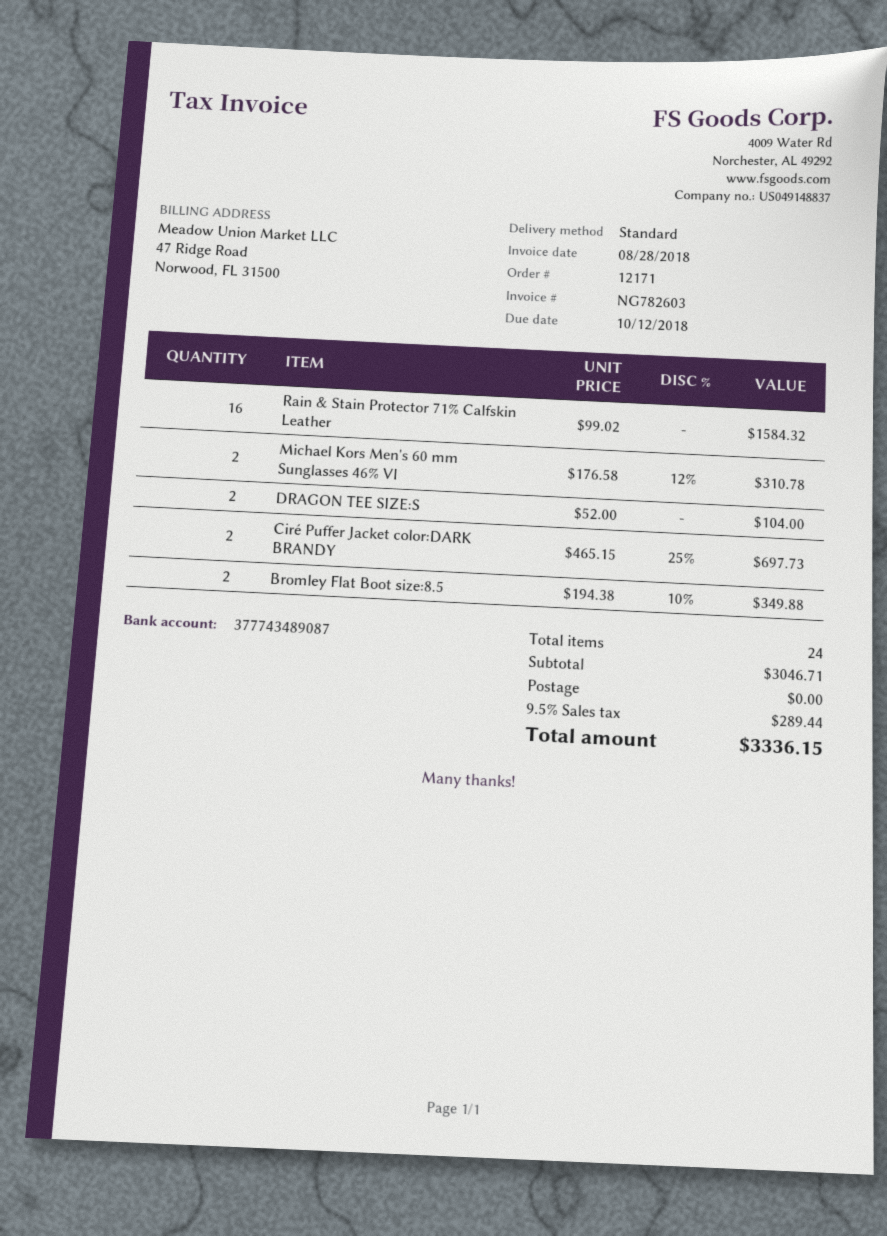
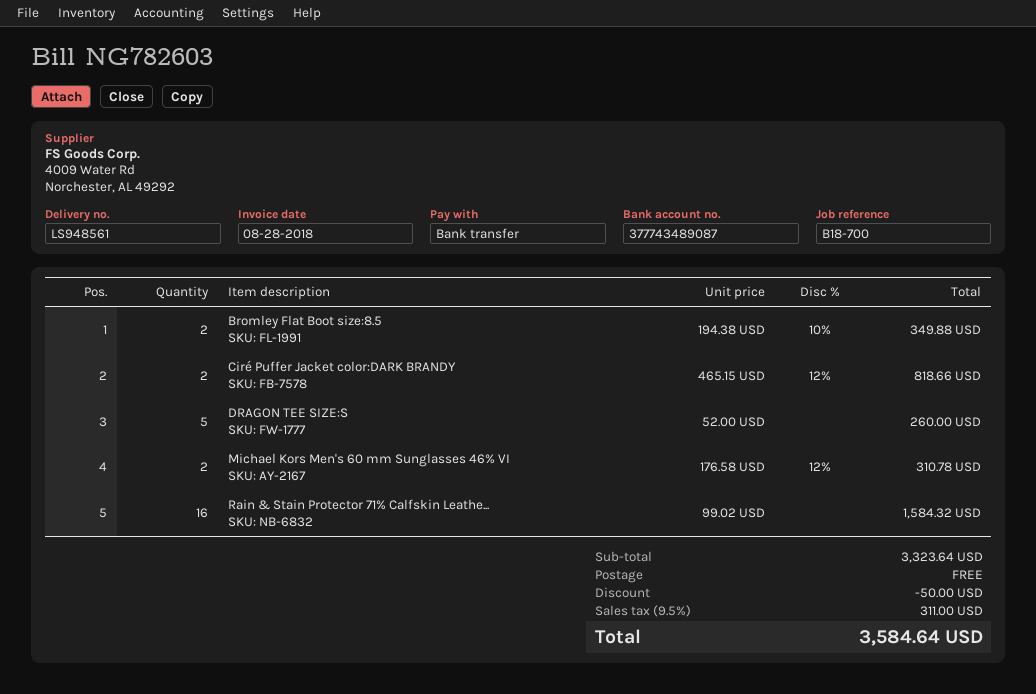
DRAGON TEE SIZE:S: 2 x 52.00 = 104.00 -> 5 x 52.00 = 260.00
Ciré Puffer Jacket color:DARK BRANDY: 2 x 465.15 - 25% = 697.73 -> 2 x 465.15 - 12% = 818.66
subtotal: 3046.71 -> 3323.64
discount: none -> 50.00
tax: 9.5% = 289.44 -> 9.5% = 311.00
total: 3336.15 -> 3584.64

